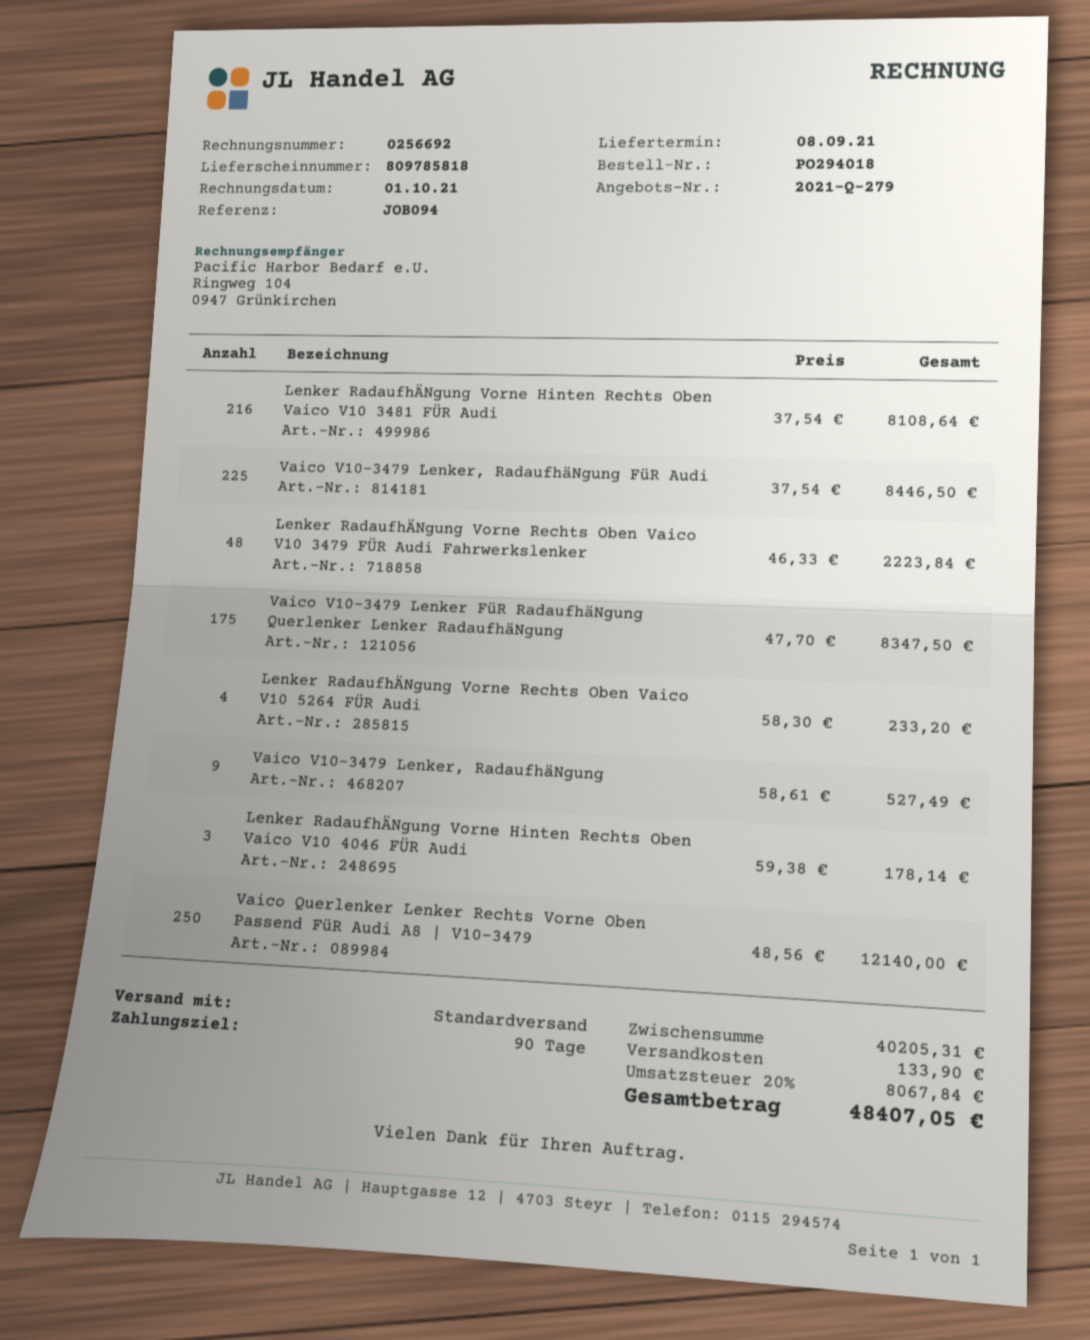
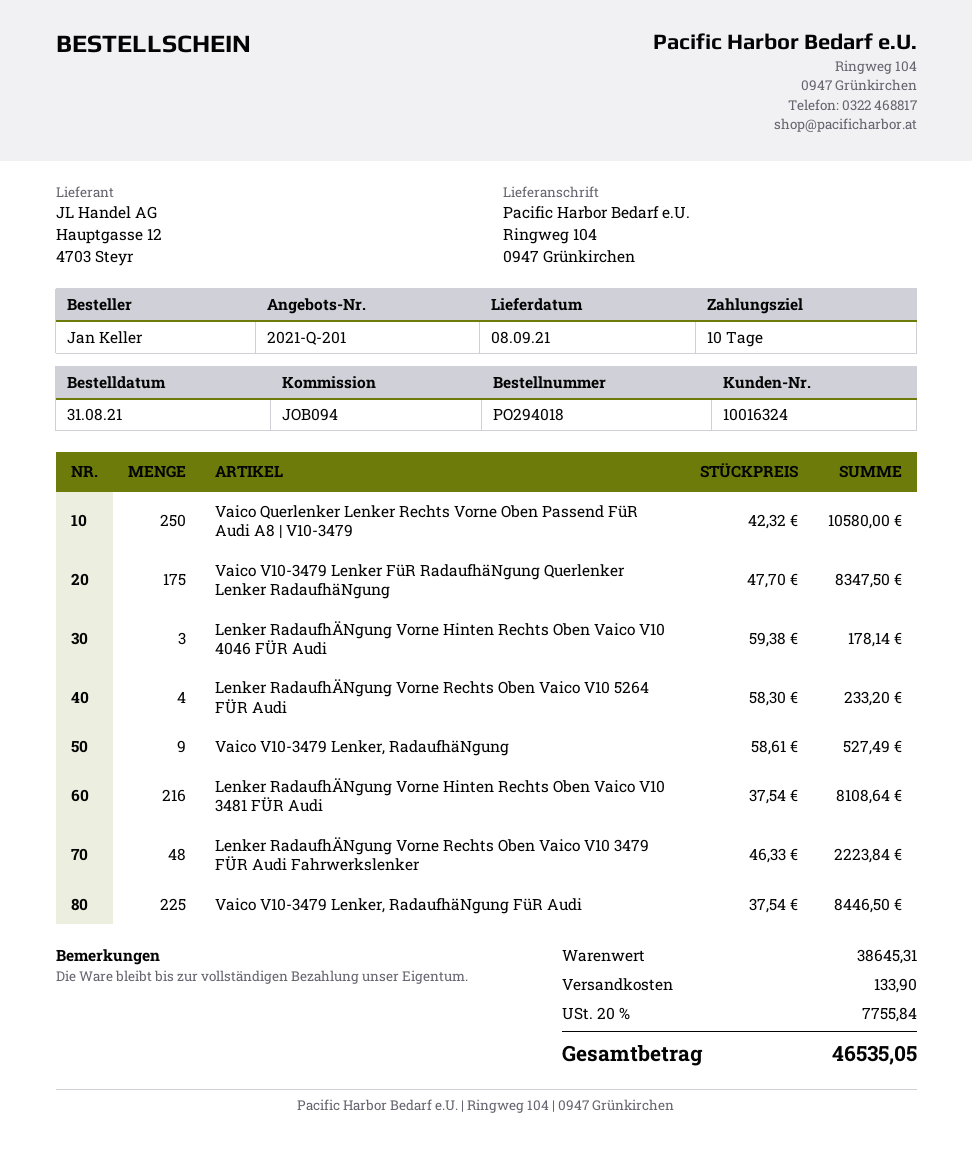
quote number: 2021-Q-279 -> 2021-Q-201
payment terms: 90 days -> 10 days
Vaico Querlenker Lenker Rechts Vorne Oben Passend FüR Audi A8 | V10-3479: 250 x 48.56 = 12140.00 -> 250 x 42.32 = 10580.00
subtotal: 40205.31 -> 38645.31
tax: 20% = 8067.84 -> 20% = 7755.84
total: 48407.05 -> 46535.05

